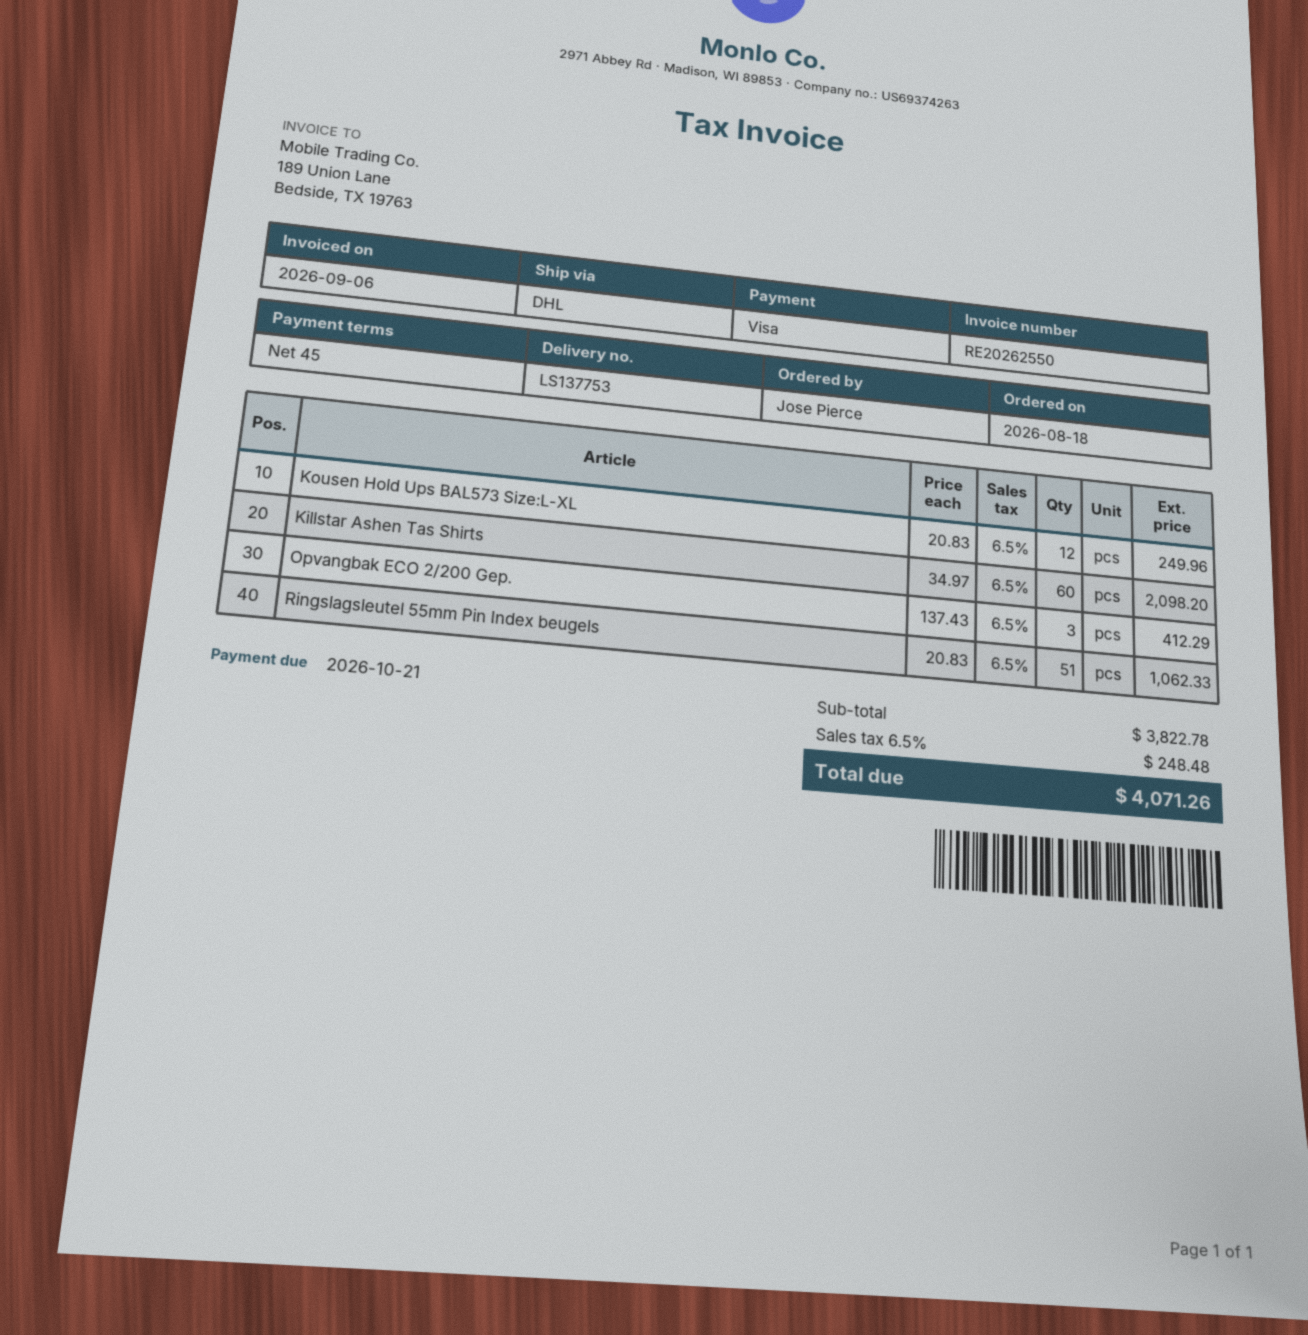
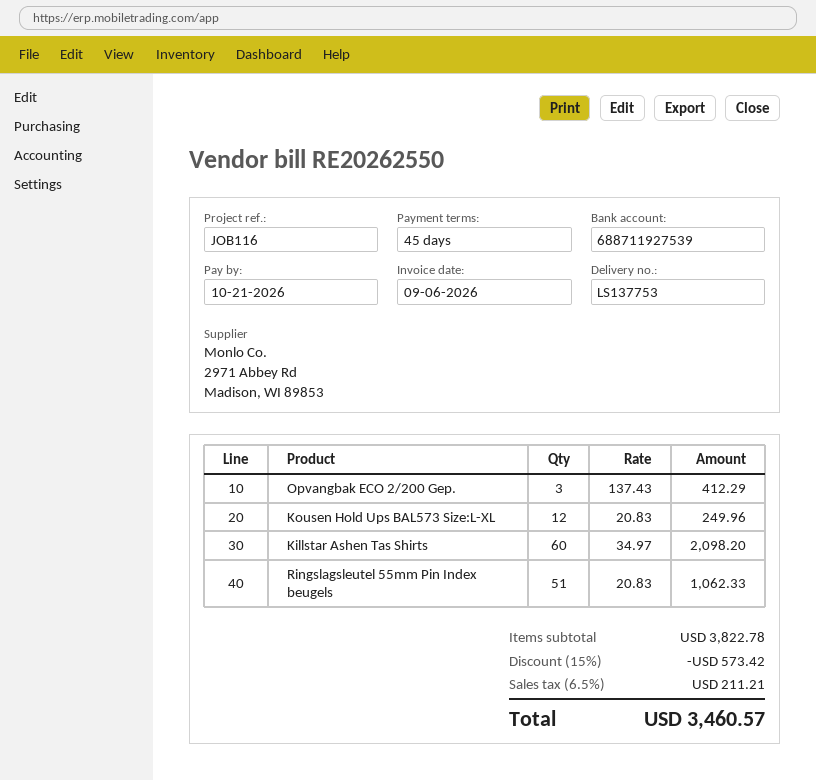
discount: none -> 15% = 573.42
tax: 6.5% = 248.48 -> 6.5% = 211.21
total: 4071.26 -> 3460.57

